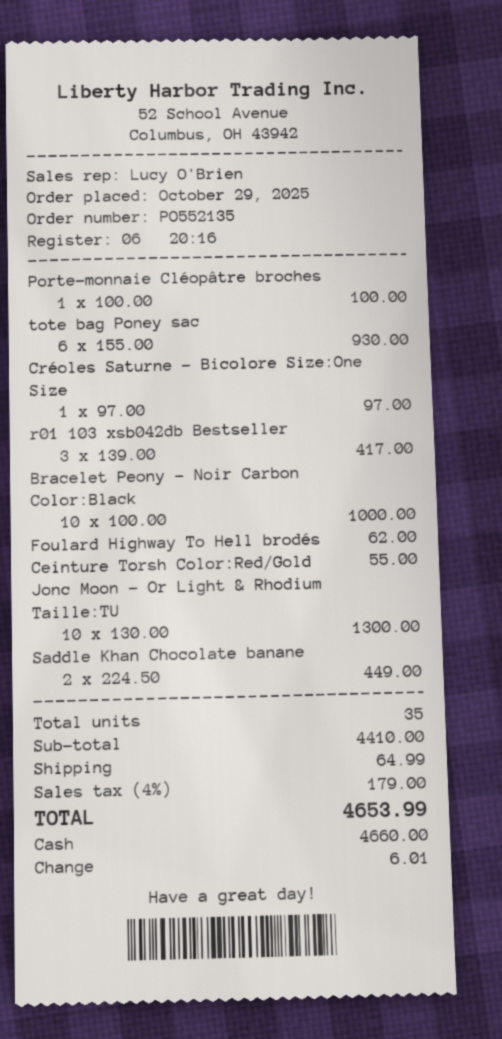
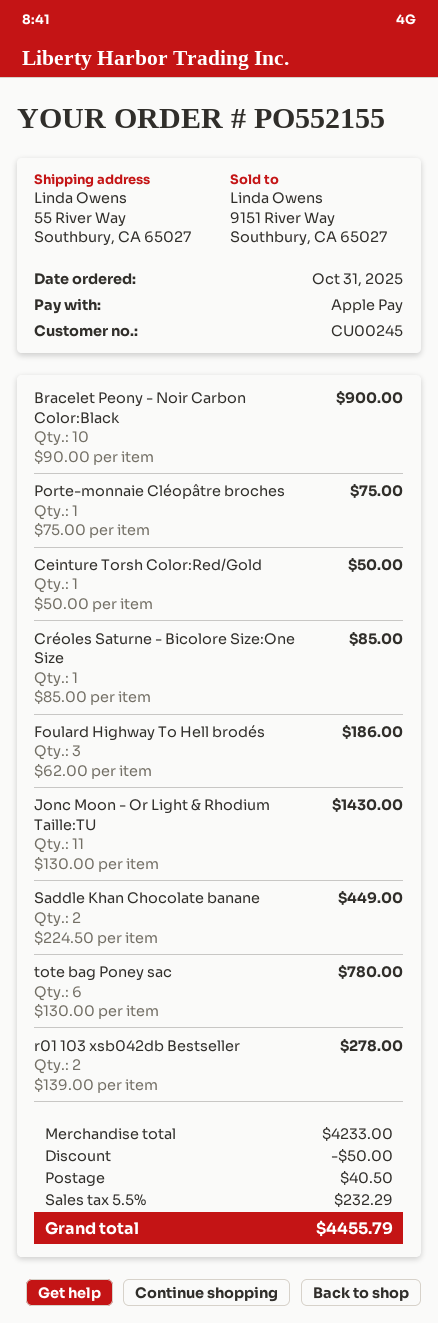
order number: PO552135 -> PO552155
order date: 2025-10-29 -> 2025-10-31
payment method: cash -> Apple Pay
Porte-monnaie Cléopâtre broches: 1 x 100.00 = 100.00 -> 1 x 75.00 = 75.00
tote bag Poney sac: 6 x 155.00 = 930.00 -> 6 x 130.00 = 780.00
Créoles Saturne - Bicolore Size:One Size: 1 x 97.00 = 97.00 -> 1 x 85.00 = 85.00
r01 103 xsb042db Bestseller: 3 x 139.00 = 417.00 -> 2 x 139.00 = 278.00
Bracelet Peony - Noir Carbon Color:Black: 10 x 100.00 = 1000.00 -> 10 x 90.00 = 900.00
Foulard Highway To Hell brodés: 1 x 62.00 = 62.00 -> 3 x 62.00 = 186.00
Ceinture Torsh Color:Red/Gold: 1 x 55.00 = 55.00 -> 1 x 50.00 = 50.00
Jonc Moon - Or Light & Rhodium Taille:TU: 10 x 130.00 = 1300.00 -> 11 x 130.00 = 1430.00
subtotal: 4410.00 -> 4233.00
discount: none -> 50.00
shipping: 64.99 -> 40.50
tax: 4% = 179.00 -> 5.5% = 232.29
total: 4653.99 -> 4455.79

